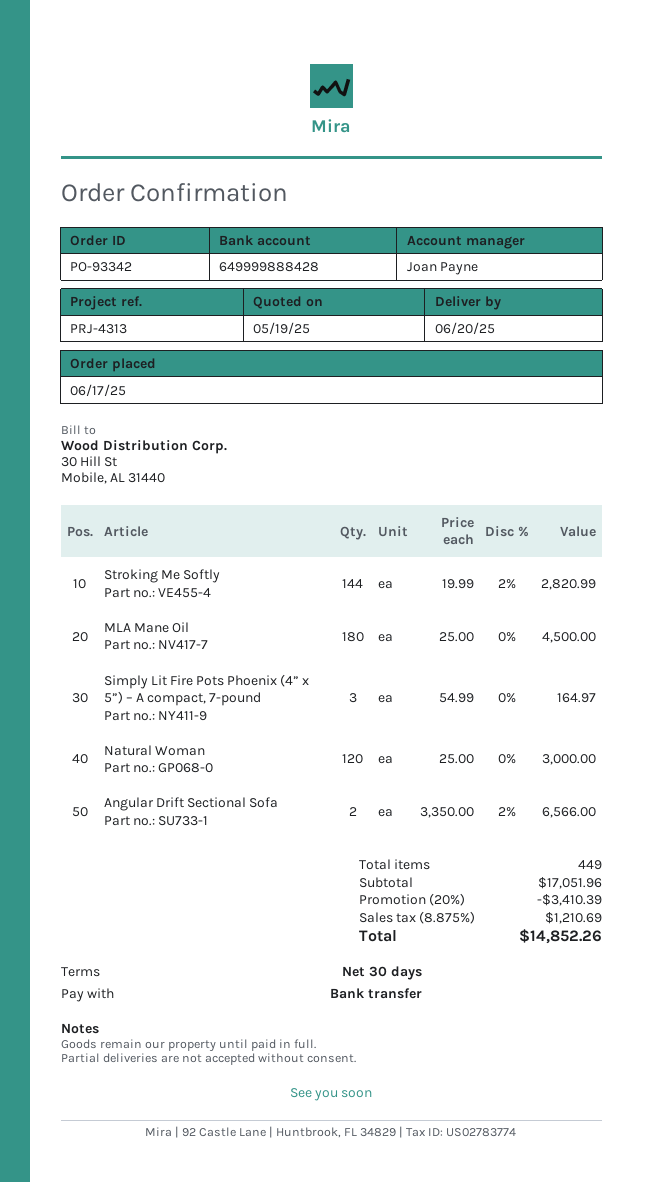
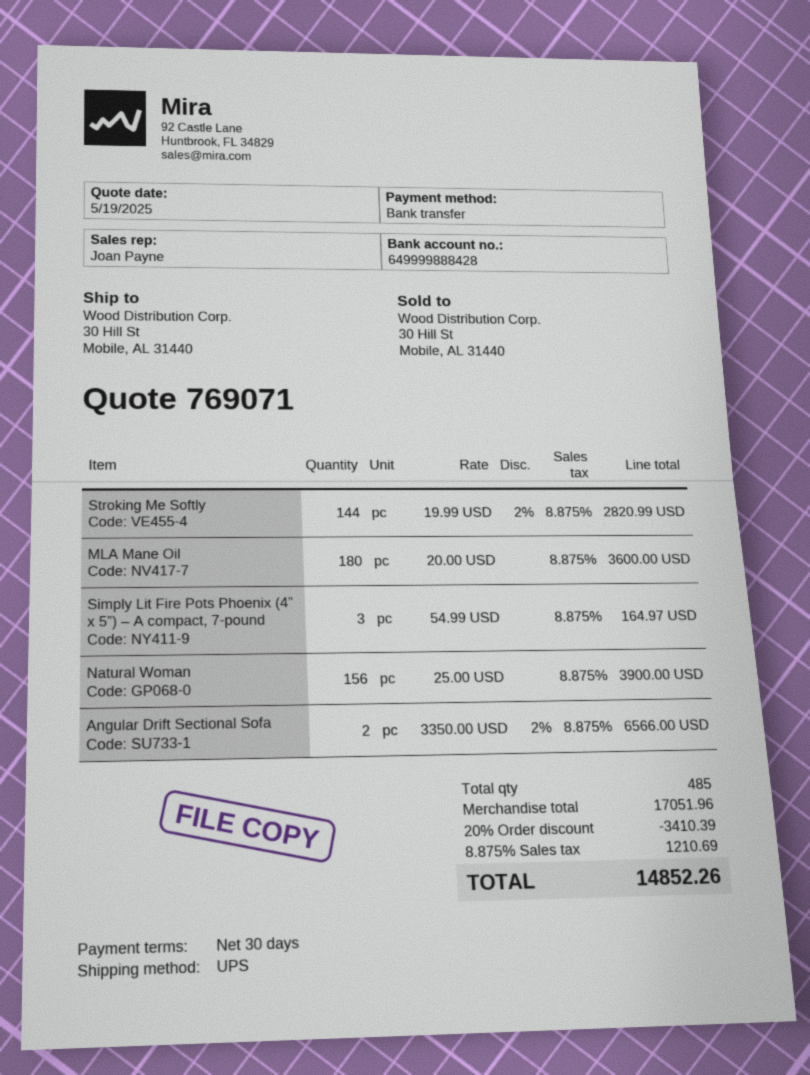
MLA Mane Oil: 180 x 25.00 = 4500.00 -> 180 x 20.00 = 3600.00
Natural Woman: 120 x 25.00 = 3000.00 -> 156 x 25.00 = 3900.00
total quantity: 449 -> 485

